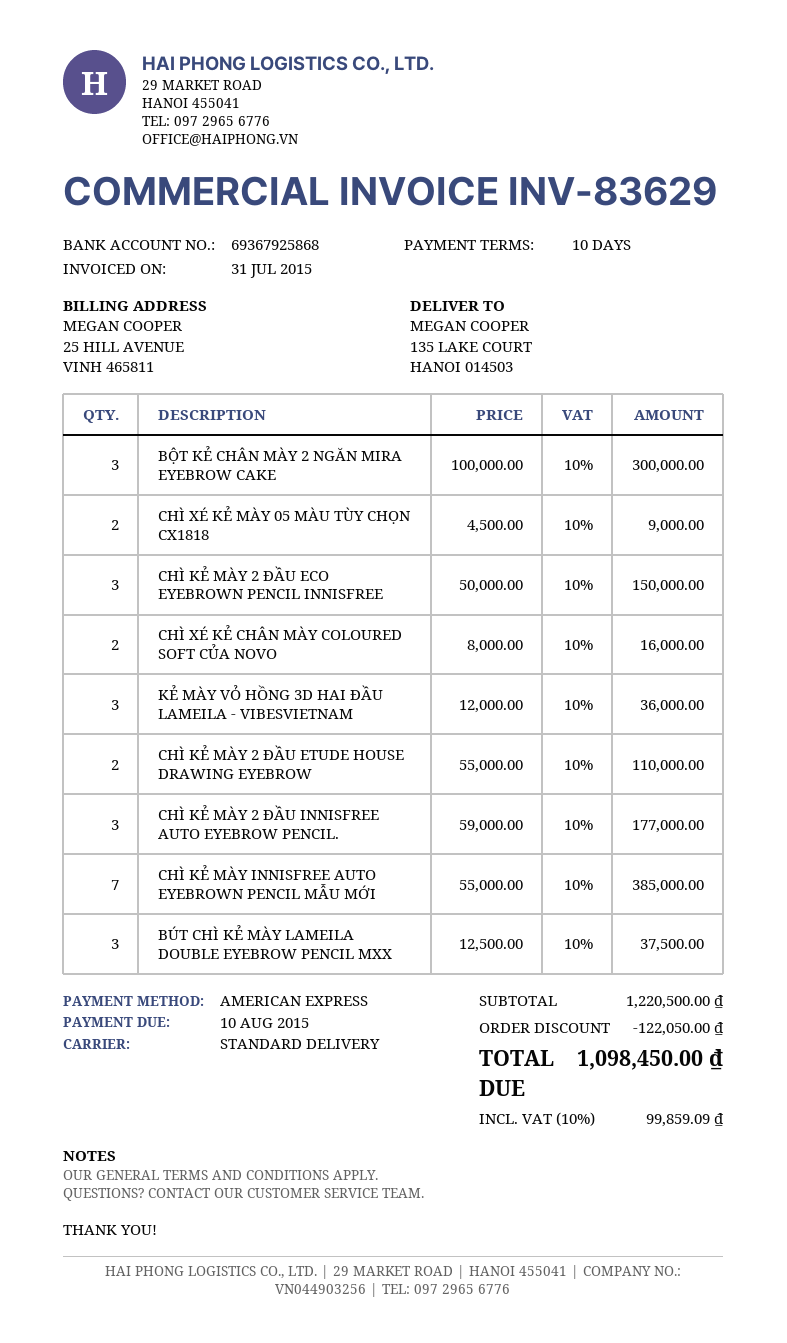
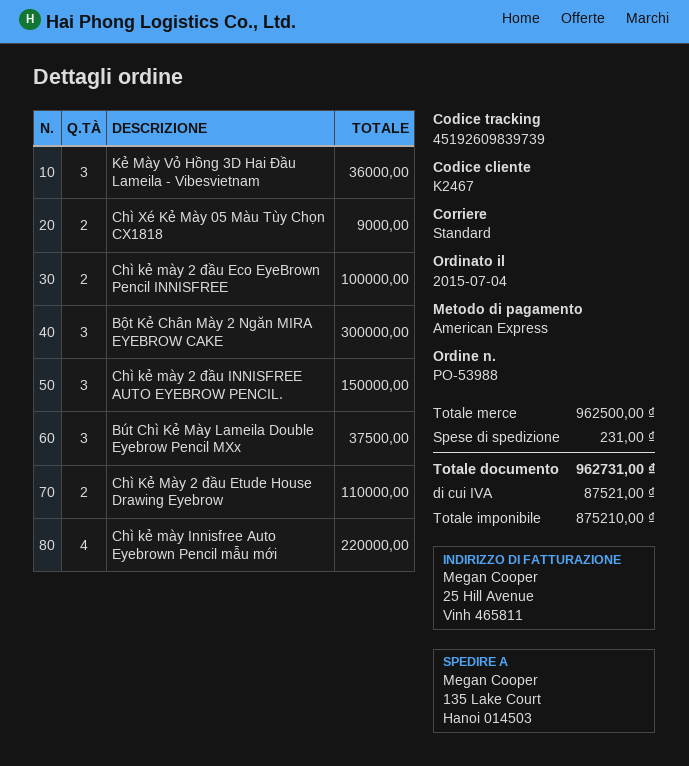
CHÌ KẺ MÀY 2 ĐẦU ECO EYEBROWN PENCIL INNISFREE: 3 for 150000.00 -> 2 for 100000.00
CHÌ XÉ KẺ CHÂN MÀY COLOURED SOFT CỦA NOVO: 2 for 16000.00 -> none
CHÌ KẺ MÀY 2 ĐẦU INNISFREE AUTO EYEBROW PENCIL.: 3 for 177000.00 -> 3 for 150000.00
CHÌ KẺ MÀY INNISFREE AUTO EYEBROWN PENCIL MẪU MỚI: 7 for 385000.00 -> 4 for 220000.00
subtotal: 1220500.00 -> 962500.00
discount: 122050.00 -> none
shipping: none -> 231.00
tax: 99859.09 -> 87521.00
total: 1098450.00 -> 962731.00

